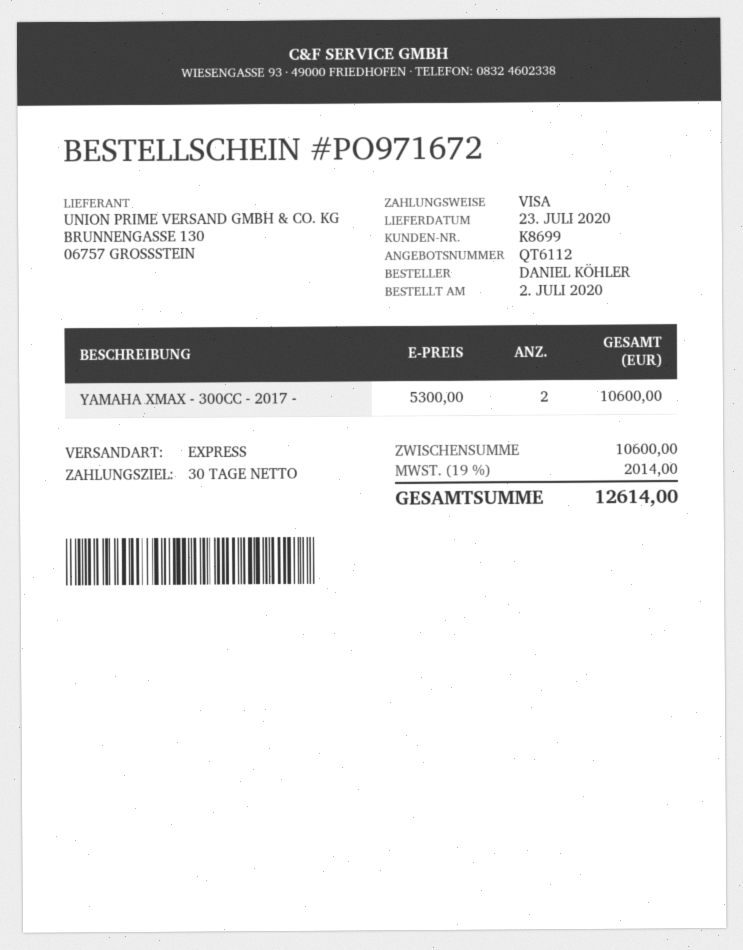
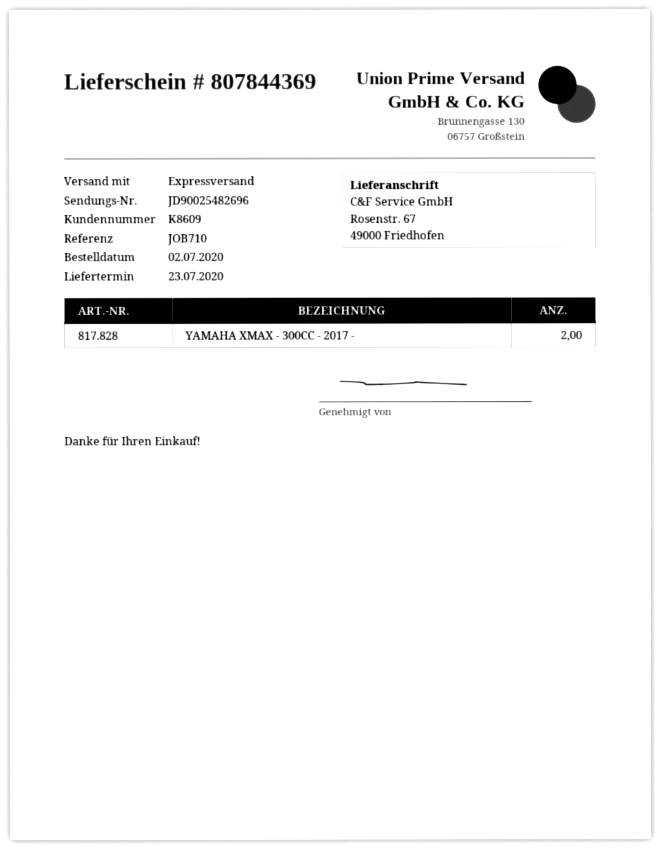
customer number: K8699 -> K8609

